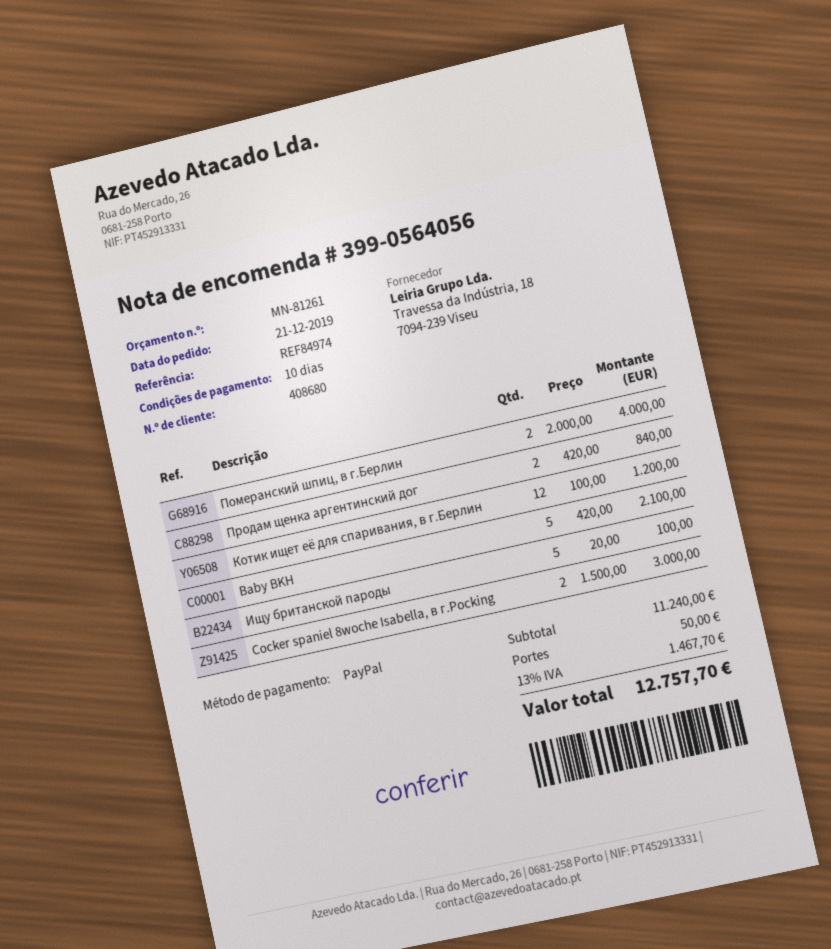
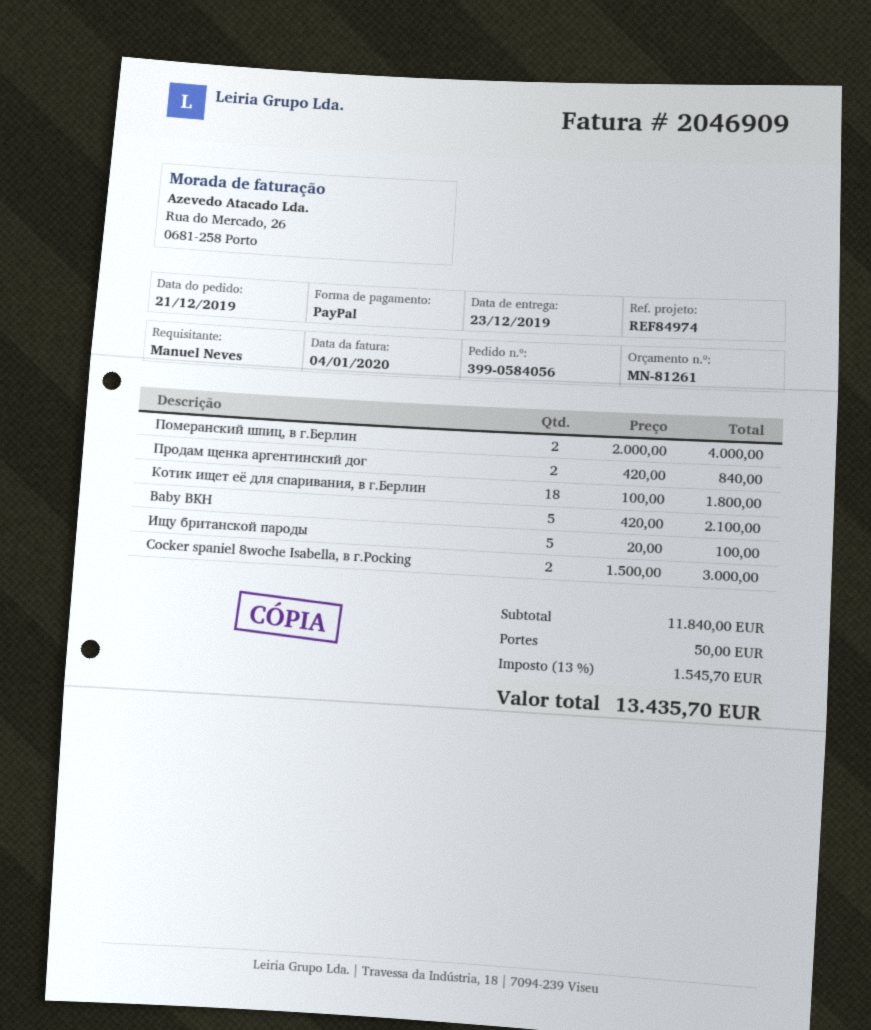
order number: 399-0564056 -> 399-0584056
Котик ищет её для спаривания, в г.Берлин: 12 x 100.00 = 1200.00 -> 18 x 100.00 = 1800.00
subtotal: 11240.00 -> 11840.00
tax: 13% = 1467.70 -> 13% = 1545.70
total: 12757.70 -> 13435.70

